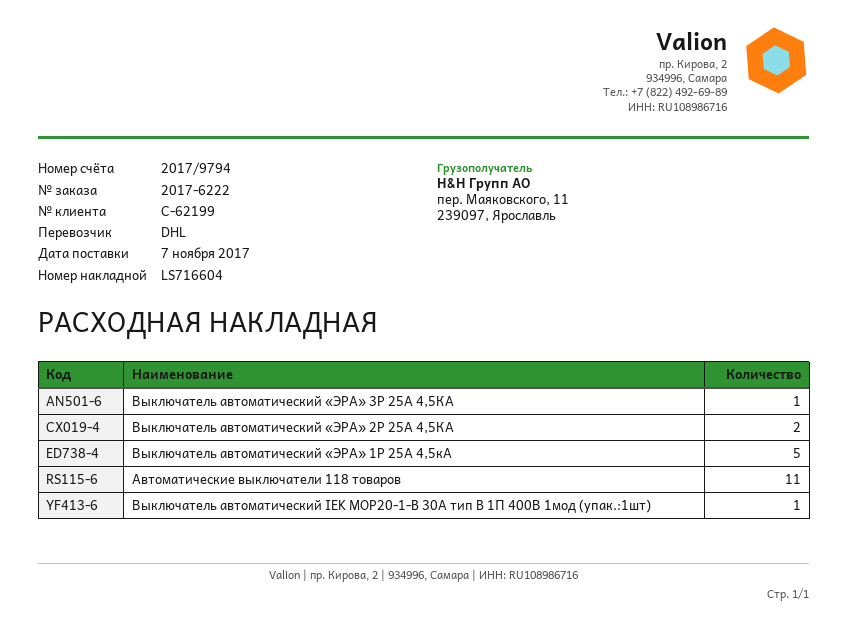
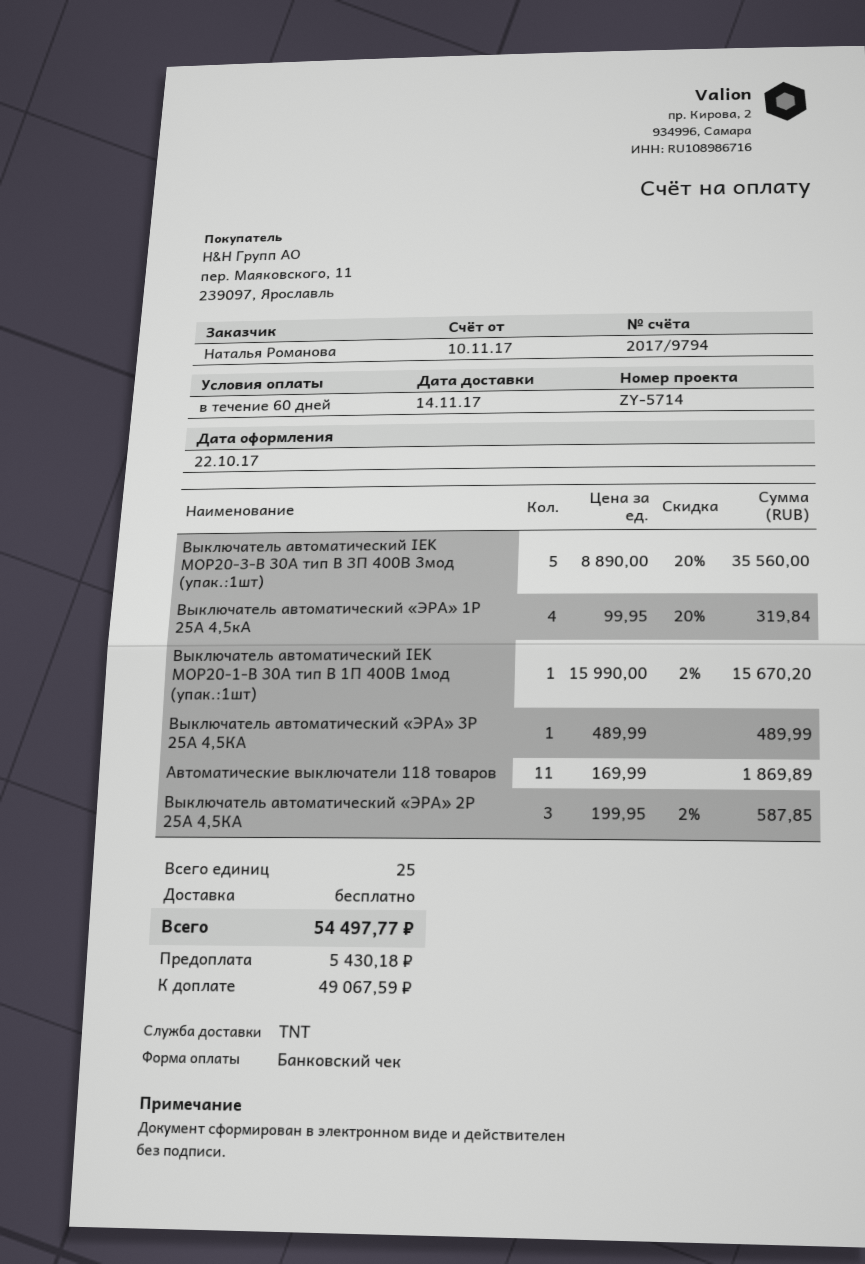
delivery date: 2017-11-07 -> 2017-11-14
shipping method: DHL -> TNT
Выключатель автоматический «ЭРА» 2P 25А 4,5КА: 2 -> 3
Выключатель автоматический «ЭРА» 1P 25А 4,5кА: 5 -> 4
Выключатель автоматический IEK MOP20-3-B 30A тип B 3П 400В 3мод (упак.:1шт): none -> 5

